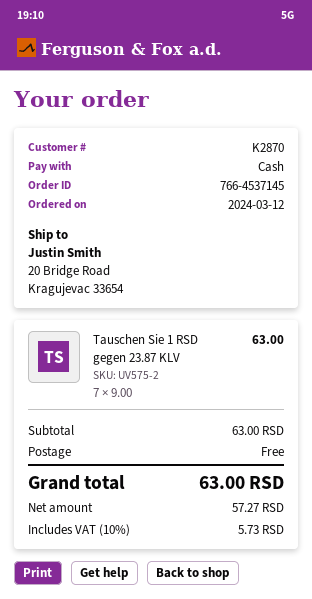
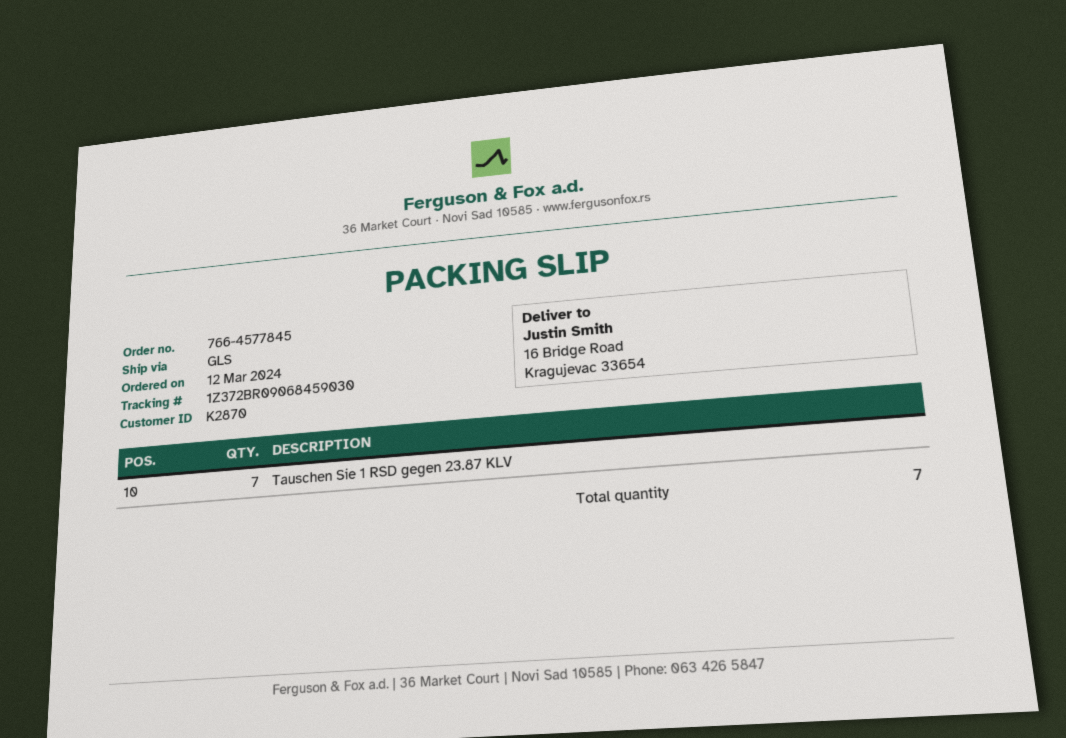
order number: 766-4537145 -> 766-4577845
ship to: 20 Bridge Road, Kragujevac 33654 -> 16 Bridge Road, Kragujevac 33654

